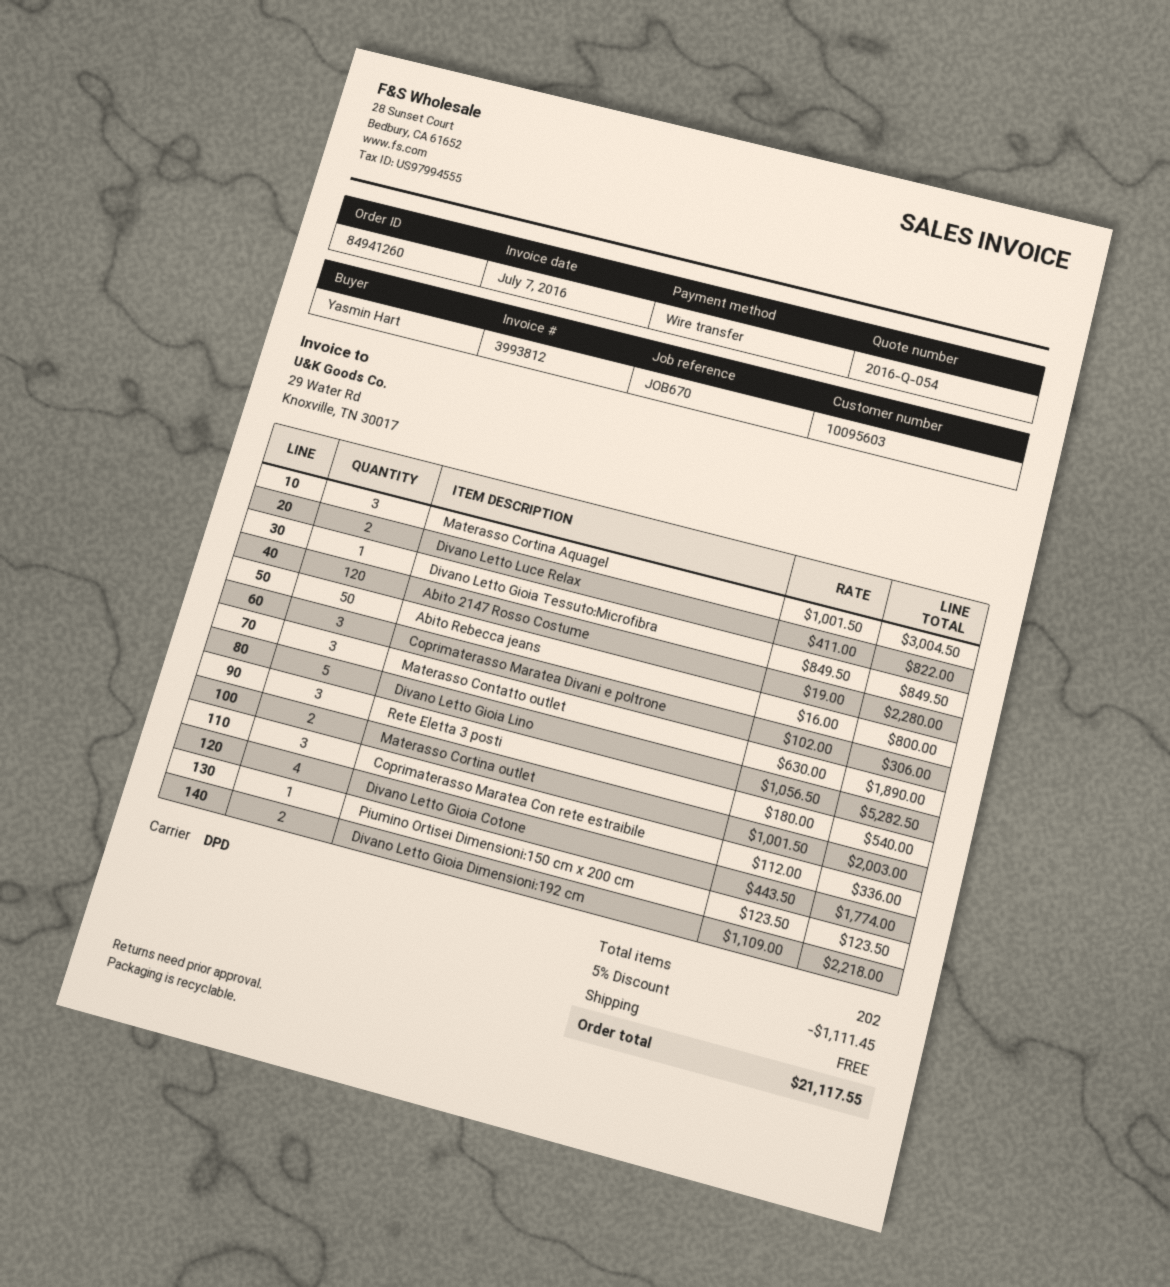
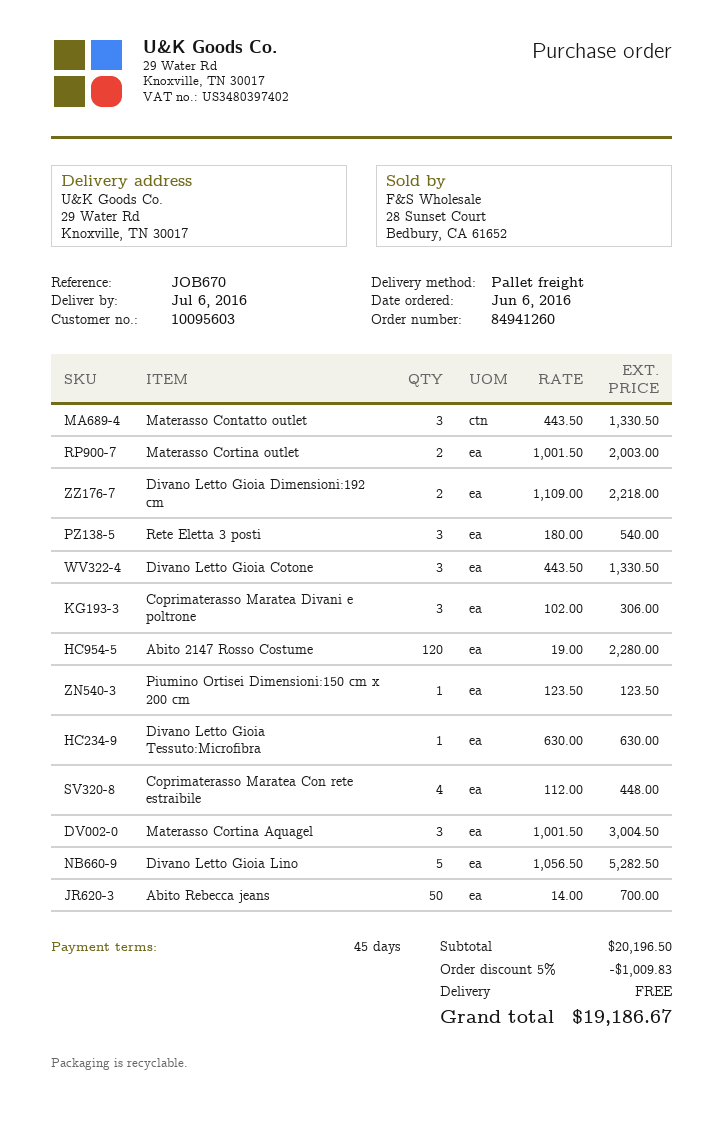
shipping method: DPD -> pallet freight
Divano Letto Luce Relax: 2 x 411.00 = 822.00 -> none
Divano Letto Gioia Tessuto:Microfibra: 1 x 849.50 = 849.50 -> 1 x 630.00 = 630.00
Abito Rebecca jeans: 50 x 16.00 = 800.00 -> 50 x 14.00 = 700.00
Materasso Contatto outlet: 3 x 630.00 = 1890.00 -> 3 x 443.50 = 1330.50
Coprimaterasso Maratea Con rete estraibile: 3 x 112.00 = 336.00 -> 4 x 112.00 = 448.00
Divano Letto Gioia Cotone: 4 x 443.50 = 1774.00 -> 3 x 443.50 = 1330.50
discount: 5% = 1111.45 -> 5% = 1009.83
total: 21117.55 -> 19186.67

